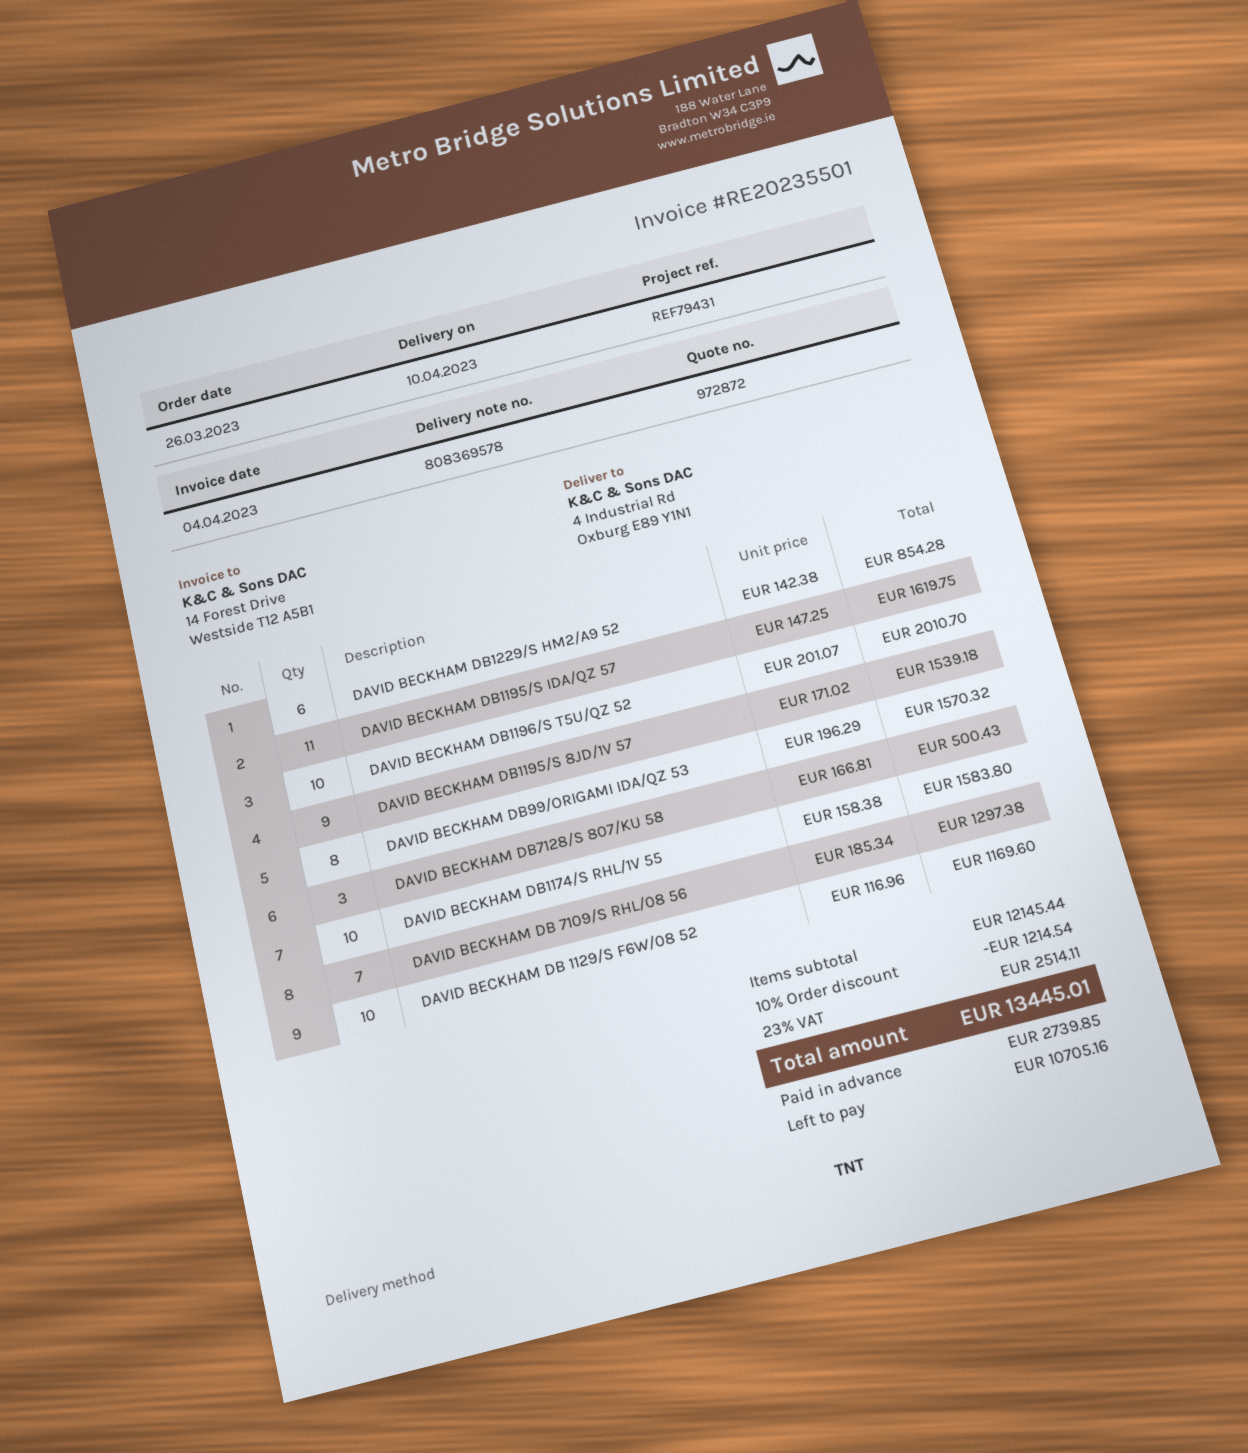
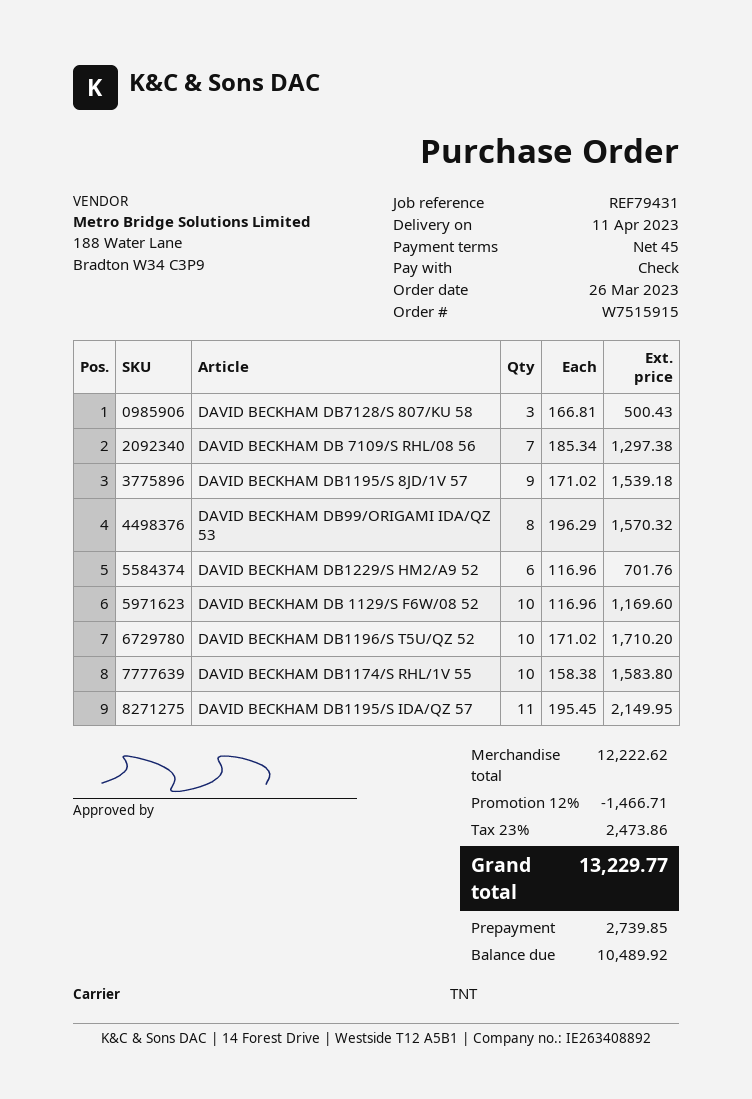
delivery date: 2023-04-10 -> 2023-04-11
DAVID BECKHAM DB1229/S HM2/A9 52: 6 x 142.38 = 854.28 -> 6 x 116.96 = 701.76
DAVID BECKHAM DB1195/S IDA/QZ 57: 11 x 147.25 = 1619.75 -> 11 x 195.45 = 2149.95
DAVID BECKHAM DB1196/S T5U/QZ 52: 10 x 201.07 = 2010.70 -> 10 x 171.02 = 1710.20
subtotal: 12145.44 -> 12222.62
discount: 10% = 1214.54 -> 12% = 1466.71
tax: 23% = 2514.11 -> 23% = 2473.86
total: 13445.01 -> 13229.77
balance: 10705.16 -> 10489.92

